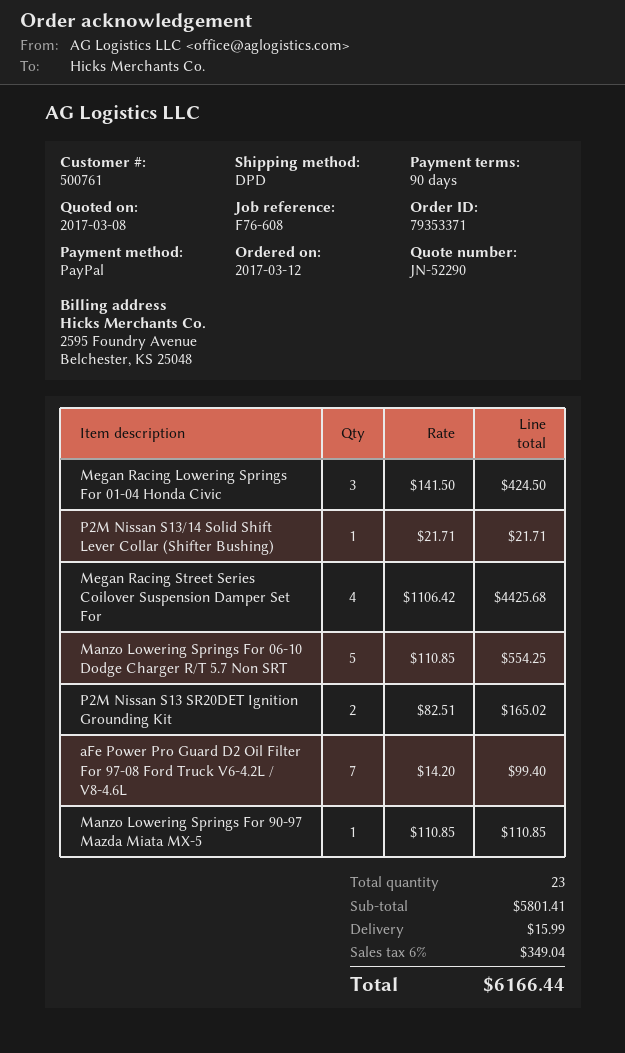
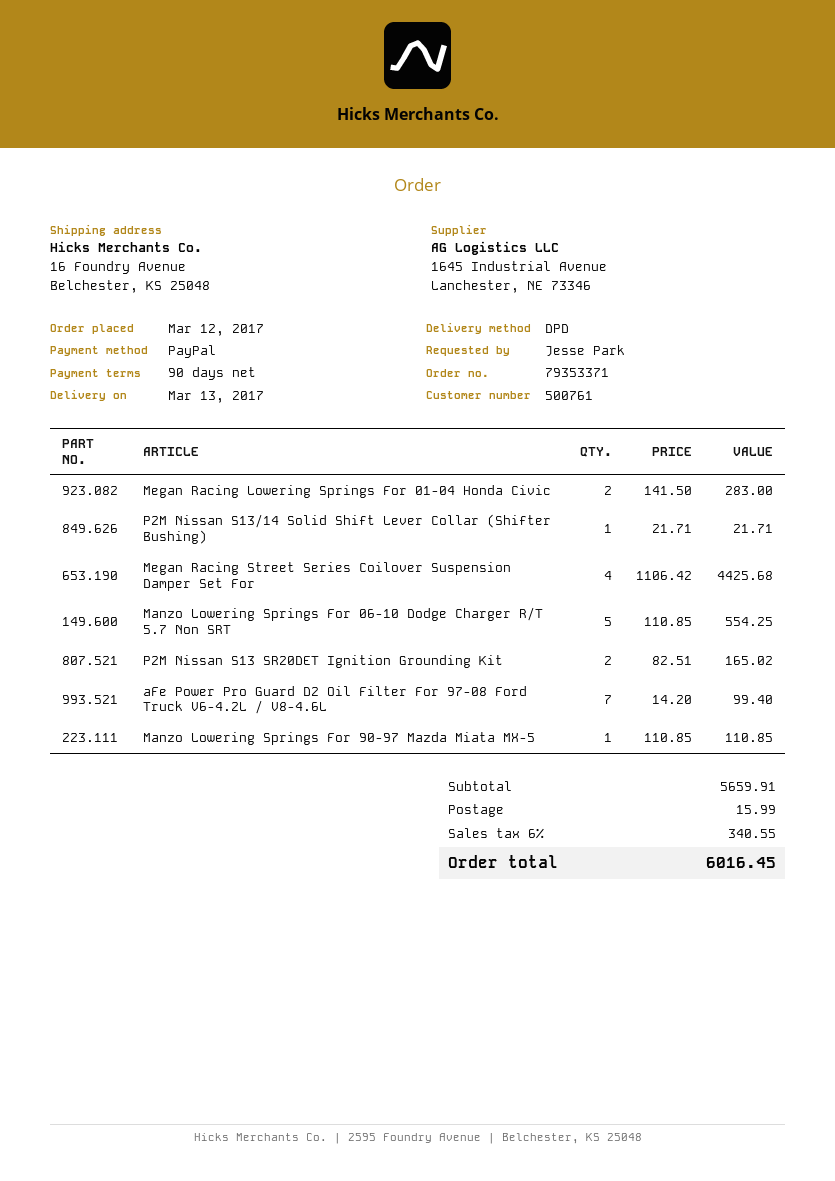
Megan Racing Lowering Springs For 01-04 Honda Civic: 3 x 141.50 = 424.50 -> 2 x 141.50 = 283.00
subtotal: 5801.41 -> 5659.91
tax: 6% = 349.04 -> 6% = 340.55
total: 6166.44 -> 6016.45

